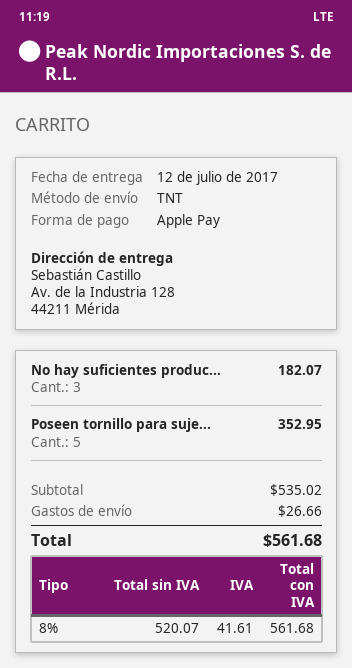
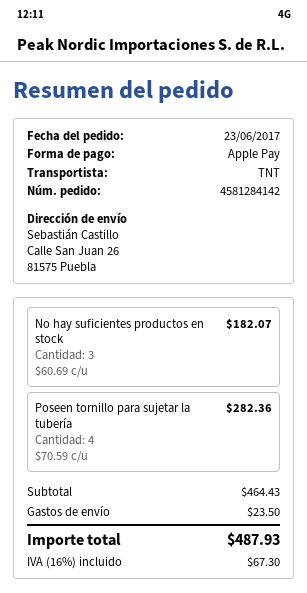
ship to: Av. de la Industria 128, 44211 Mérida -> Calle San Juan 26, 81575 Puebla
Poseen tornillo para suje...: 5 for 352.95 -> 4 for 282.36
subtotal: 535.02 -> 464.43
shipping: 26.66 -> 23.50
tax: 8% = 41.61 -> 16% = 67.30
total: 561.68 -> 487.93

